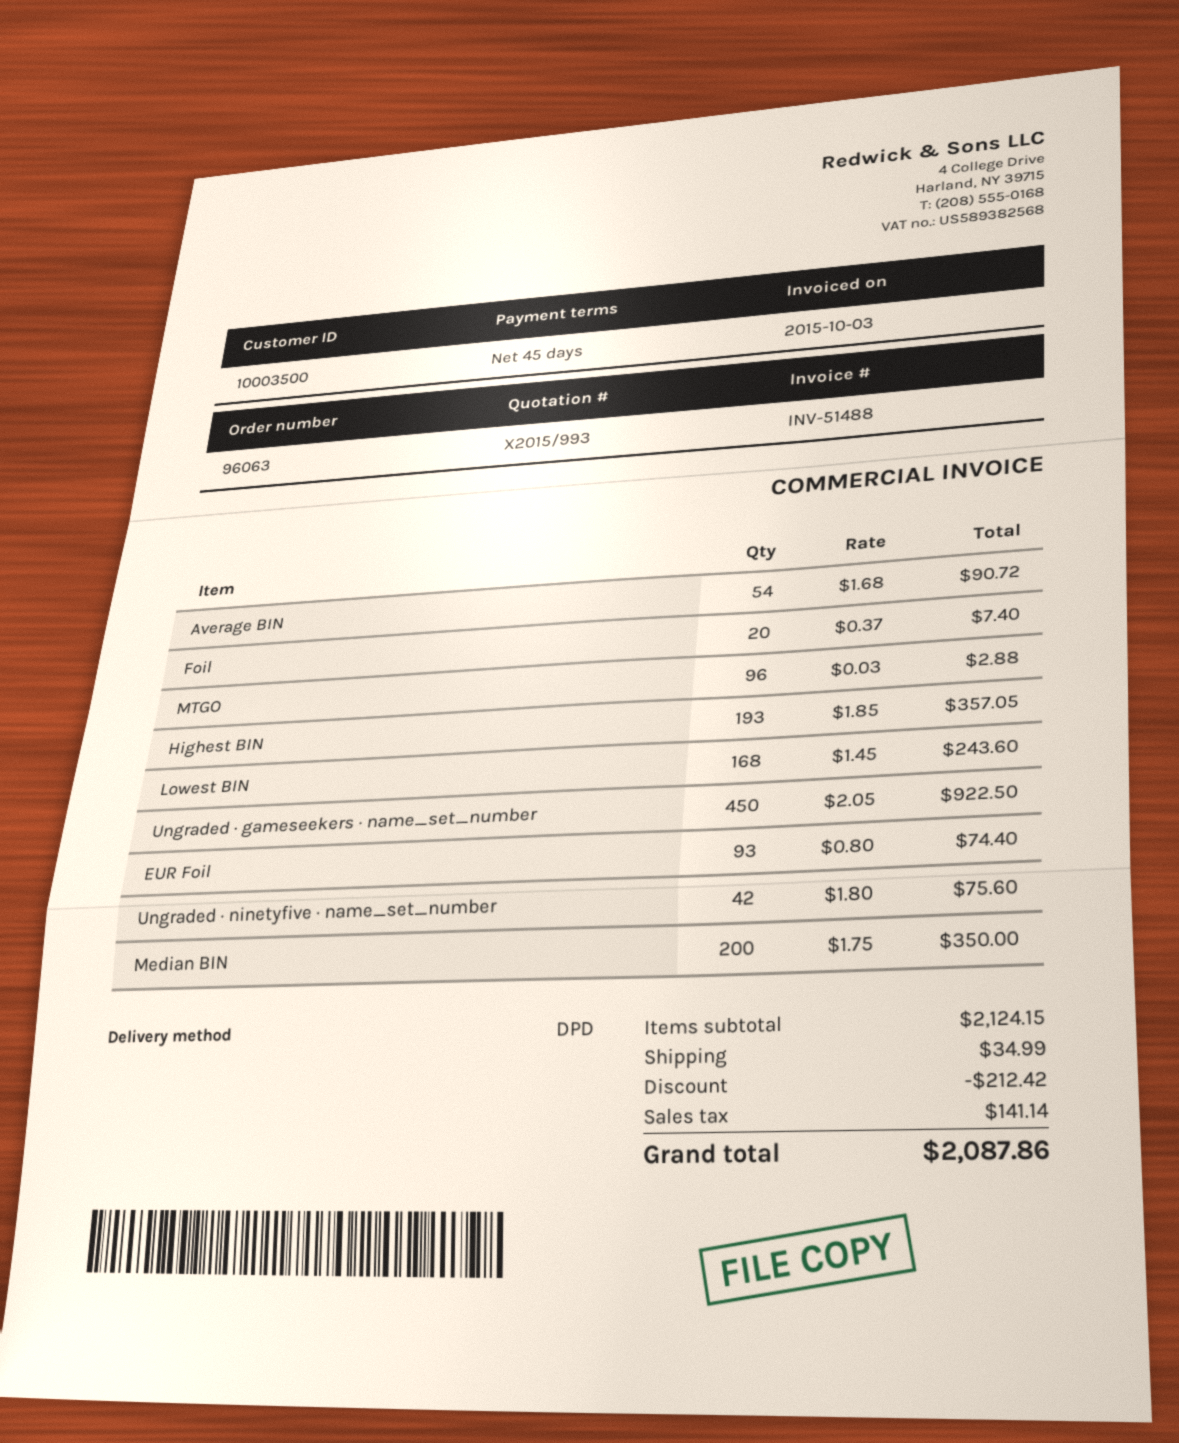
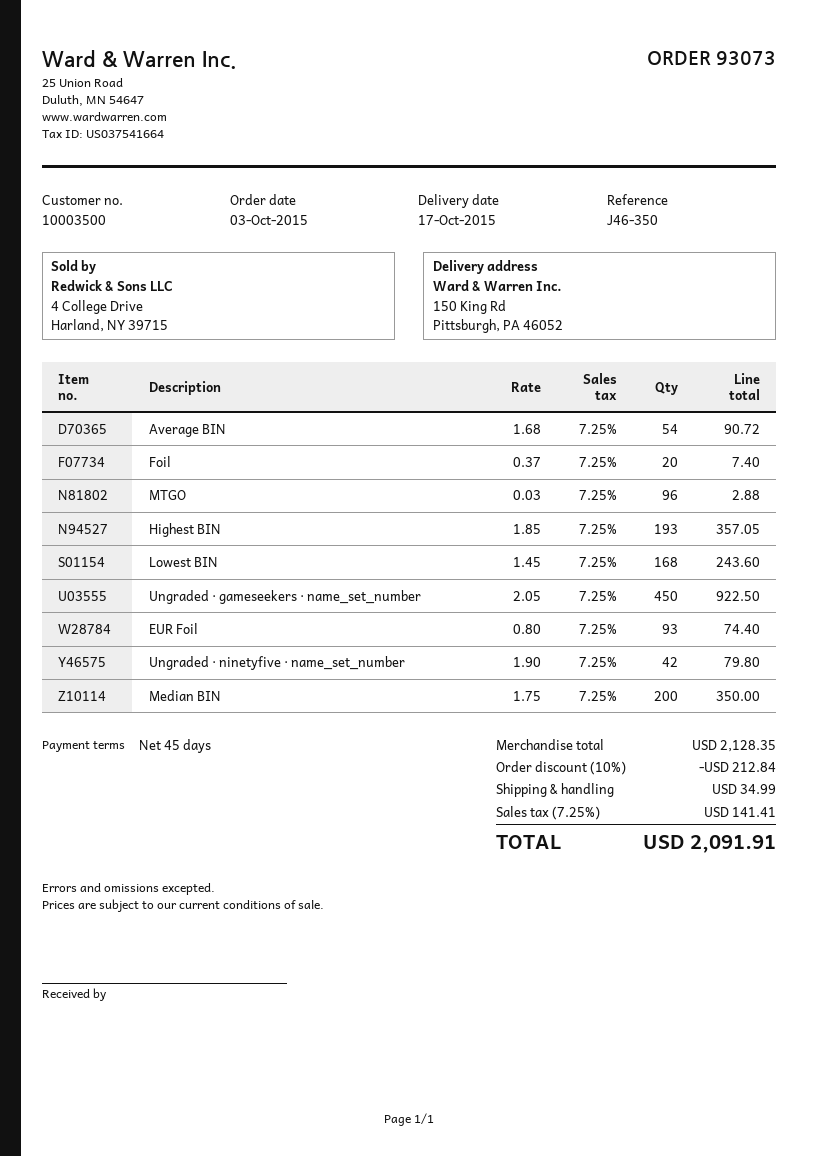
order number: 96063 -> 93073
Ungraded · ninetyfive · name_set_number: 42 x 1.80 = 75.60 -> 42 x 1.90 = 79.80
subtotal: 2124.15 -> 2128.35
discount: 212.42 -> 212.84
tax: 141.14 -> 141.41
total: 2087.86 -> 2091.91

